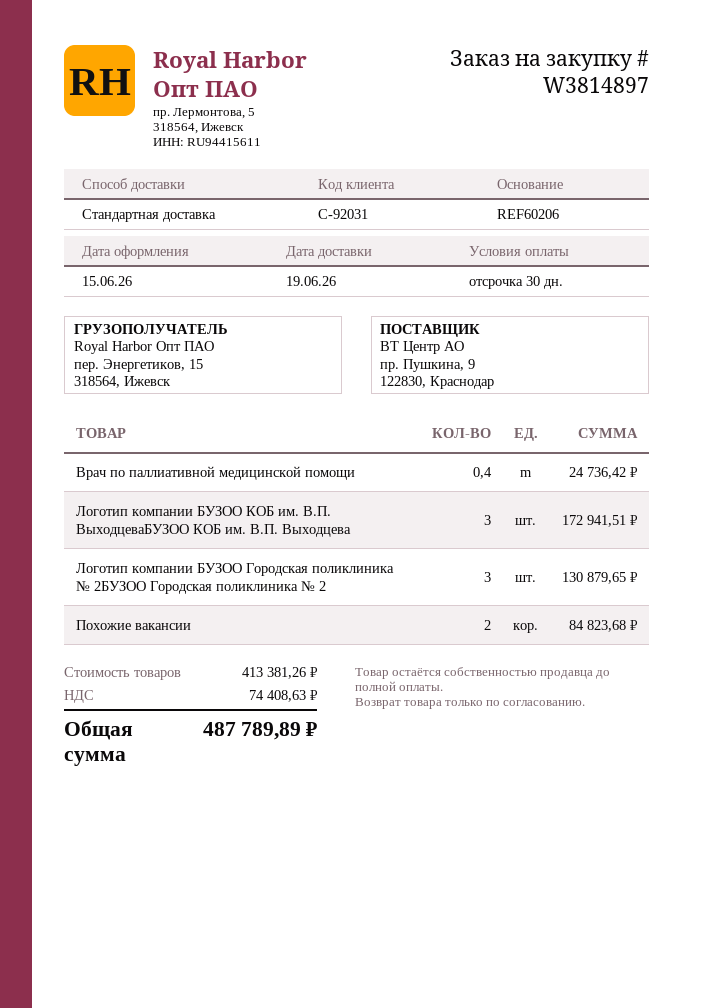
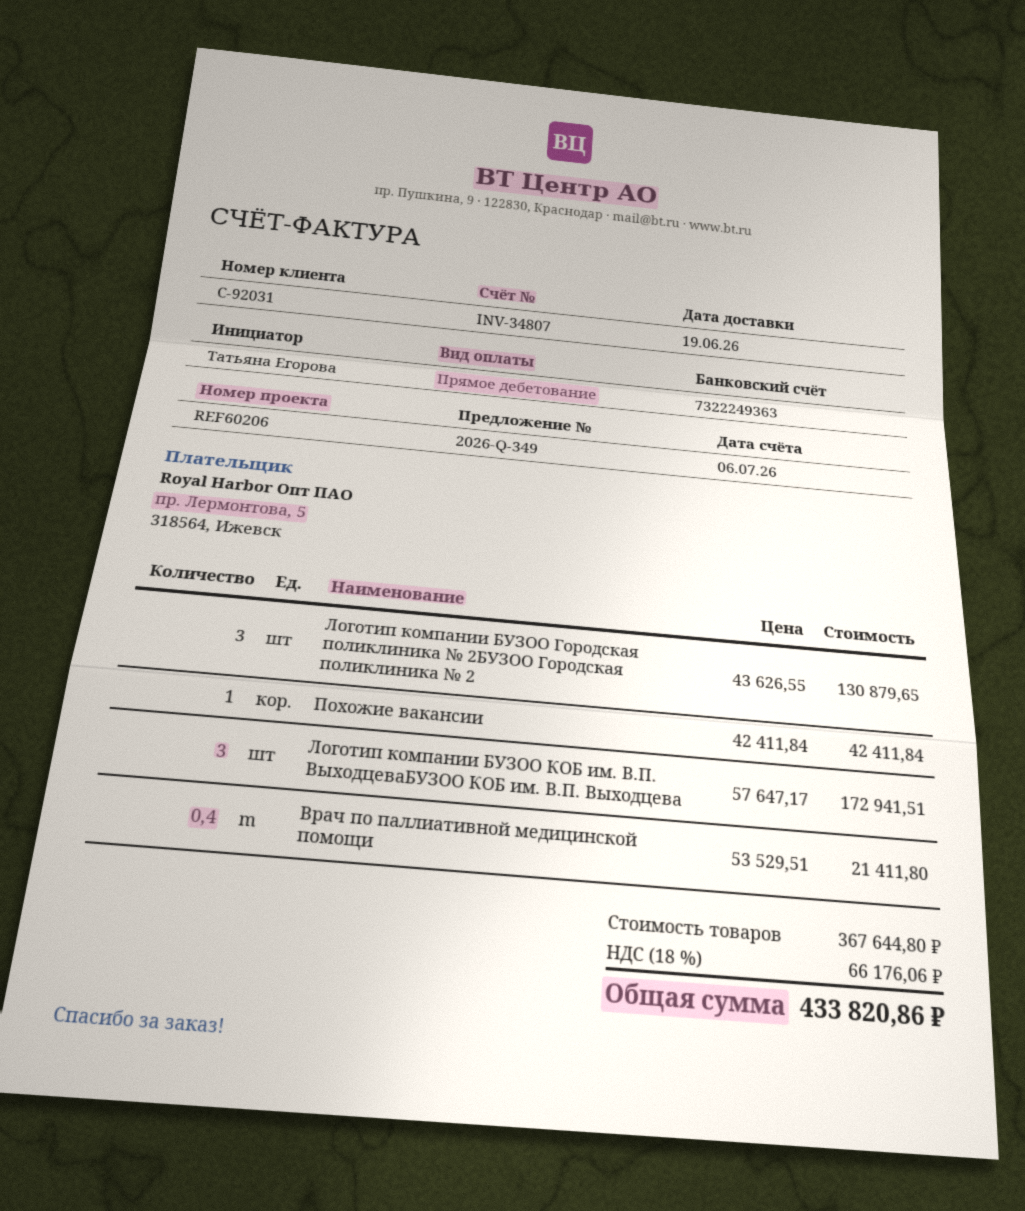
Врач по паллиативной медицинской помощи: 0.4 for 24736.42 -> 0.4 for 21411.80
Похожие вакансии: 2 for 84823.68 -> 1 for 42411.84
subtotal: 413381.26 -> 367644.80
tax: 74408.63 -> 66176.06
total: 487789.89 -> 433820.86

